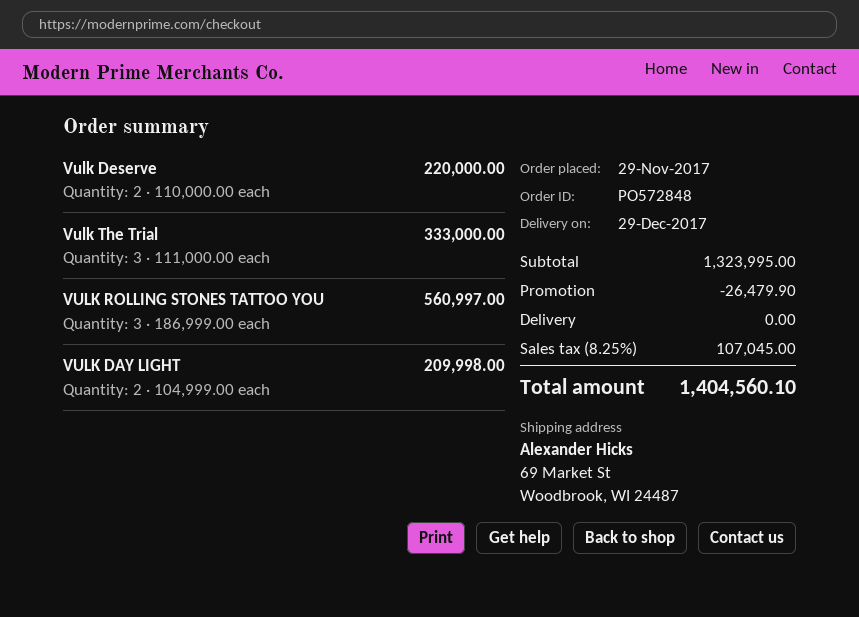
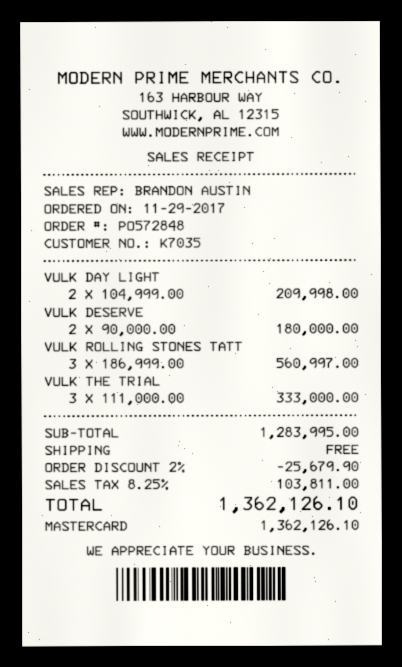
Vulk Deserve: 2 x 110000.00 = 220000.00 -> 2 x 90000.00 = 180000.00
subtotal: 1323995.00 -> 1283995.00
discount: 26479.90 -> 25679.90
tax: 8.25% = 107045.00 -> 8.25% = 103811.00
total: 1404560.10 -> 1362126.10

